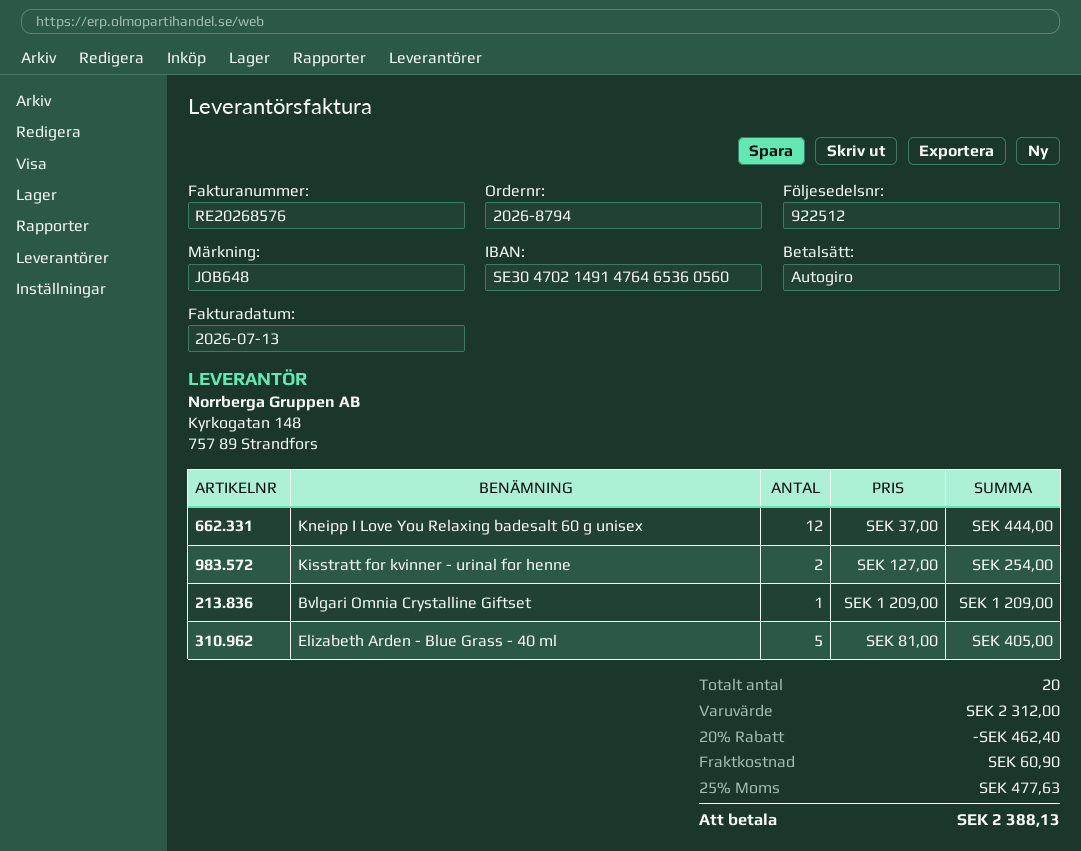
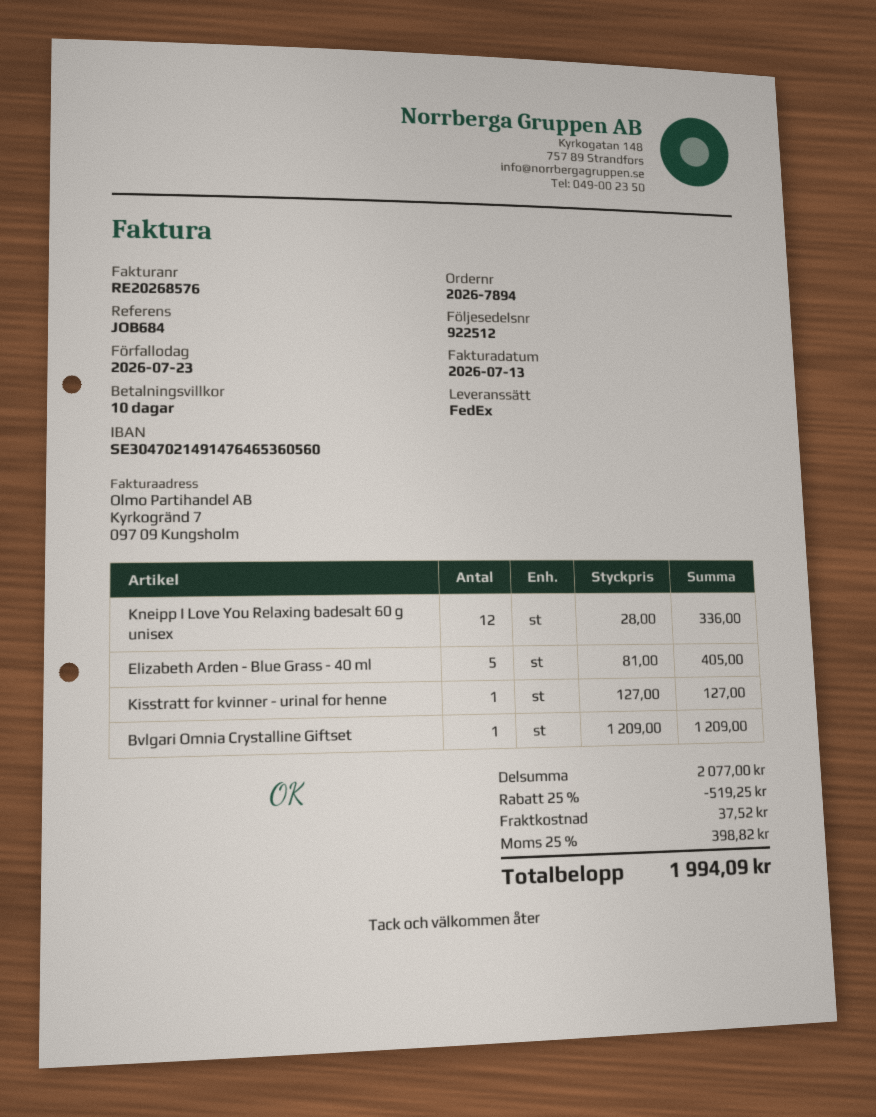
order number: 2026-8794 -> 2026-7894
reference: JOB648 -> JOB684
Kneipp I Love You Relaxing badesalt 60 g unisex: 12 x 37.00 = 444.00 -> 12 x 28.00 = 336.00
Kisstratt for kvinner - urinal for henne: 2 x 127.00 = 254.00 -> 1 x 127.00 = 127.00
subtotal: 2312.00 -> 2077.00
discount: 20% = 462.40 -> 25% = 519.25
shipping: 60.90 -> 37.52
tax: 25% = 477.63 -> 25% = 398.82
total: 2388.13 -> 1994.09

